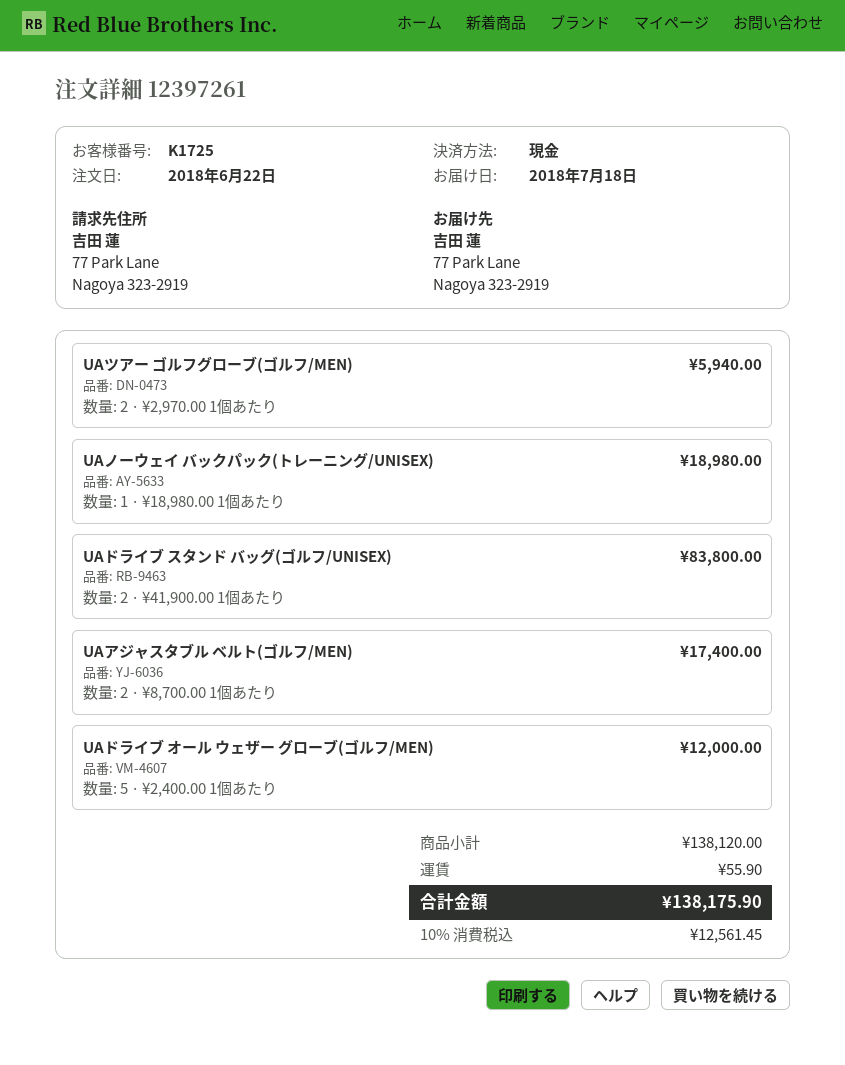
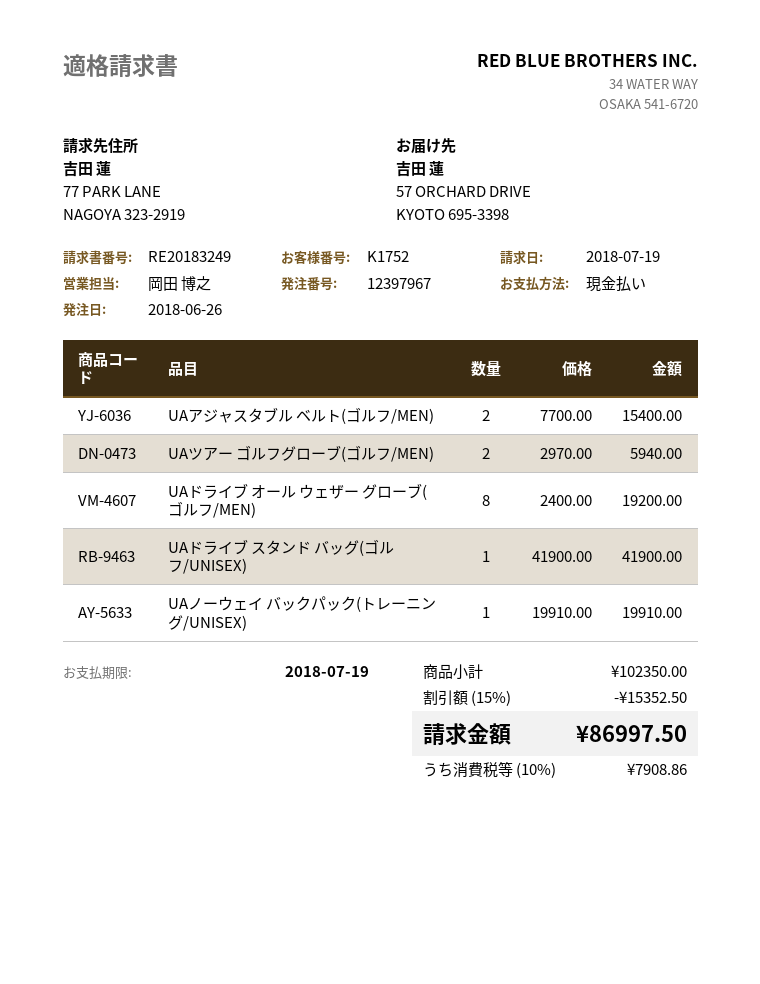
order number: 12397261 -> 12397967
order date: 2018-06-22 -> 2018-06-26
customer number: K1725 -> K1752
ship to: 77 Park Lane, Nagoya 323-2919 -> 57 ORCHARD DRIVE, KYOTO 695-3398
UAノーウェイ バックパック(トレーニング/UNISEX): 1 x 18980.00 = 18980.00 -> 1 x 19910.00 = 19910.00
UAドライブ スタンド バッグ(ゴルフ/UNISEX): 2 x 41900.00 = 83800.00 -> 1 x 41900.00 = 41900.00
UAアジャスタブル ベルト(ゴルフ/MEN): 2 x 8700.00 = 17400.00 -> 2 x 7700.00 = 15400.00
UAドライブ オール ウェザー グローブ(ゴルフ/MEN): 5 x 2400.00 = 12000.00 -> 8 x 2400.00 = 19200.00
subtotal: 138120.00 -> 102350.00
discount: none -> 15% = 15352.50
shipping: 55.90 -> none
tax: 10% = 12561.45 -> 10% = 7908.86
total: 138175.90 -> 86997.50

